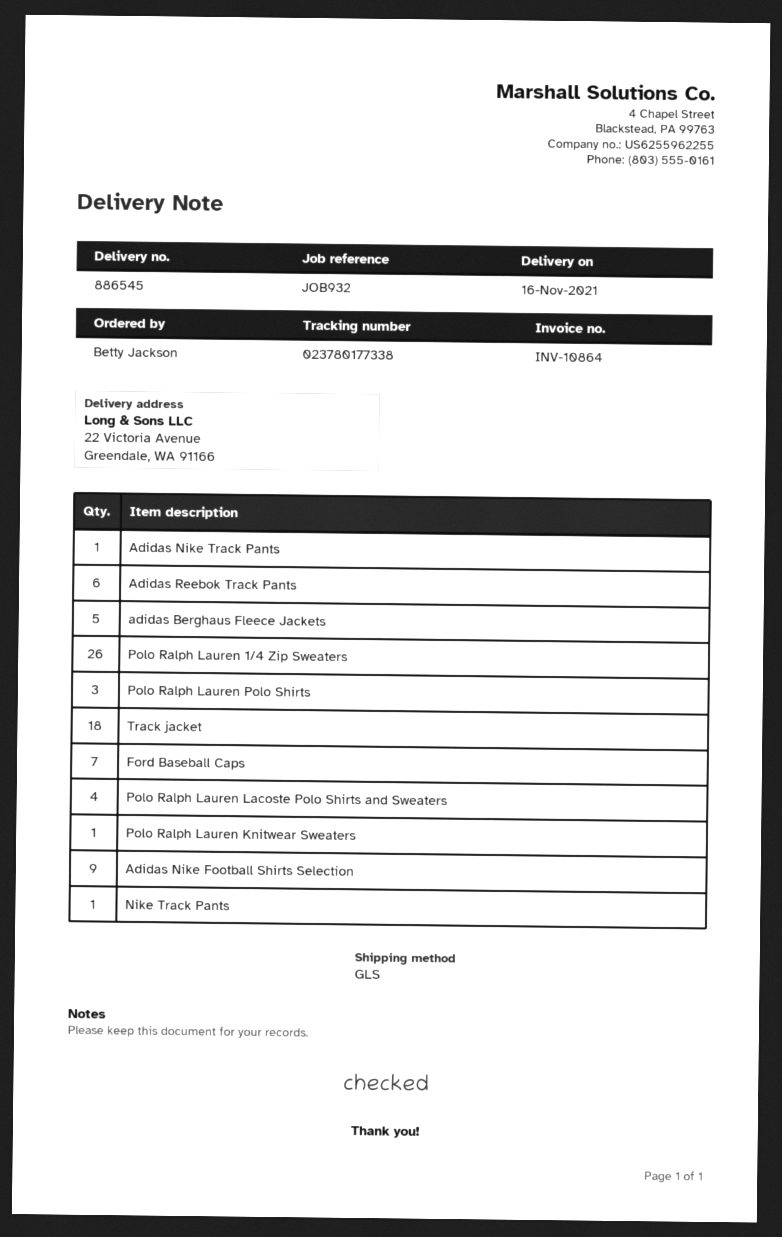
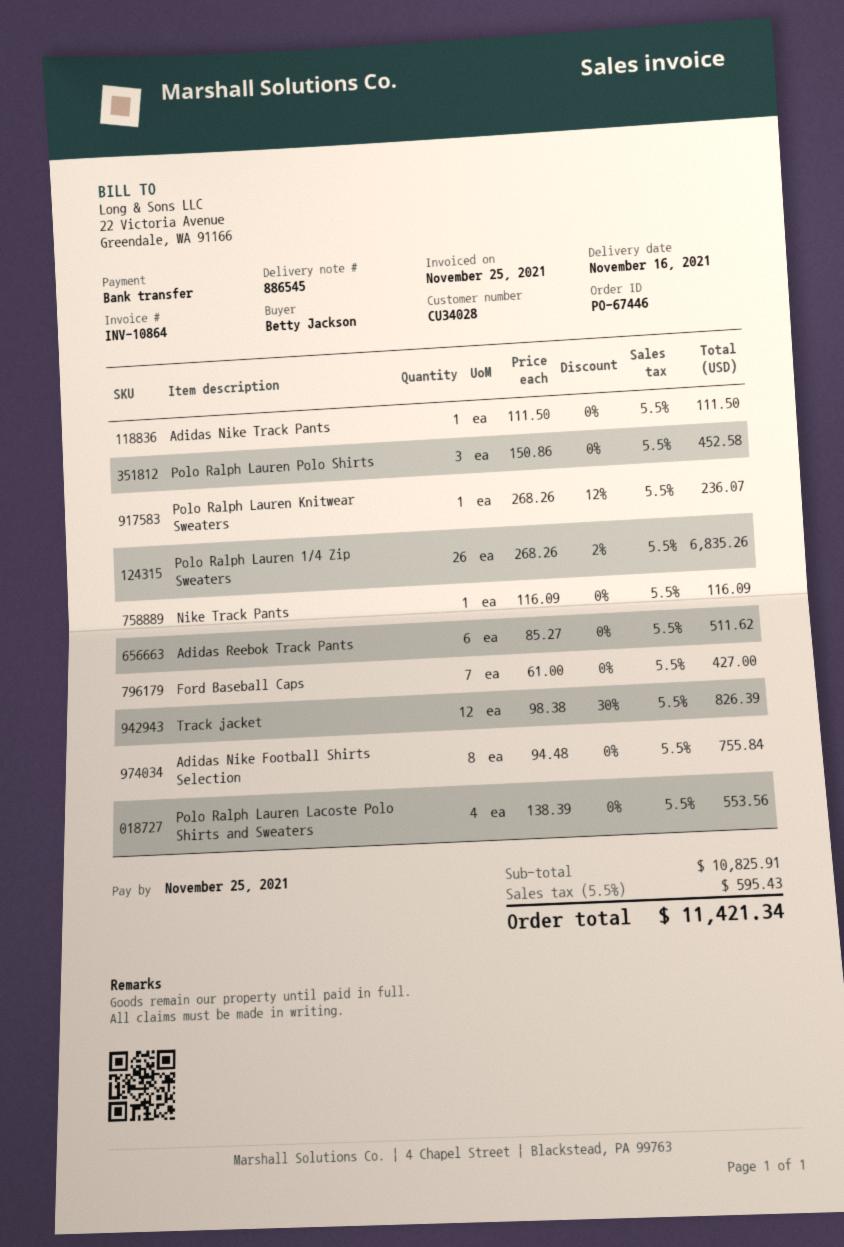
adidas Berghaus Fleece Jackets: 5 -> none
Track jacket: 18 -> 12
Adidas Nike Football Shirts Selection: 9 -> 8

